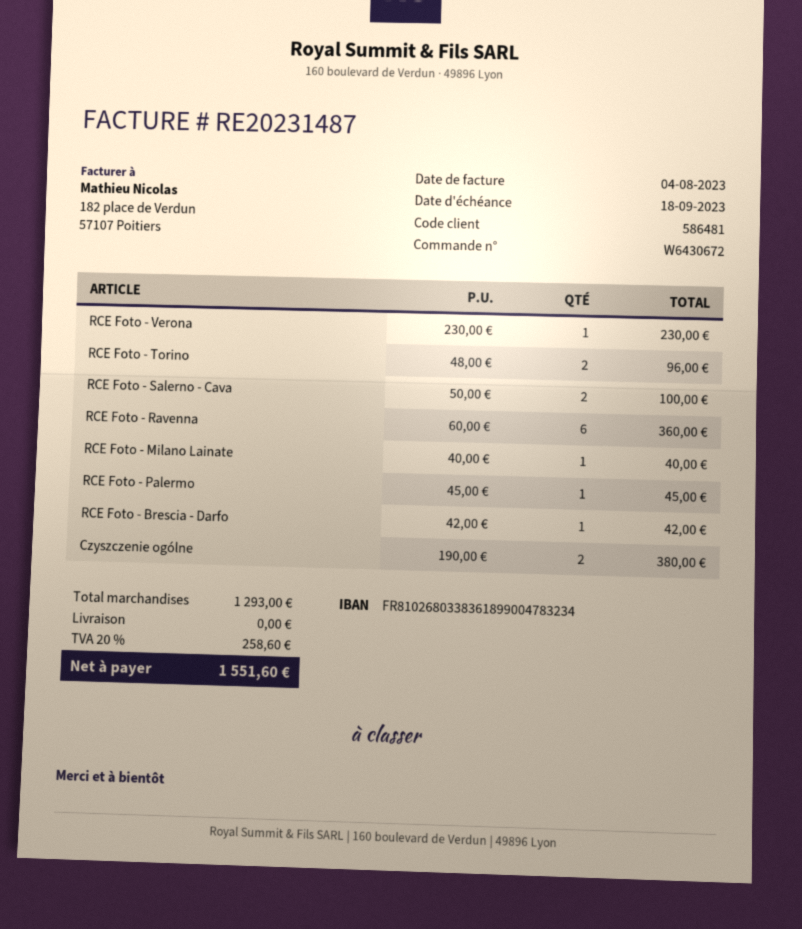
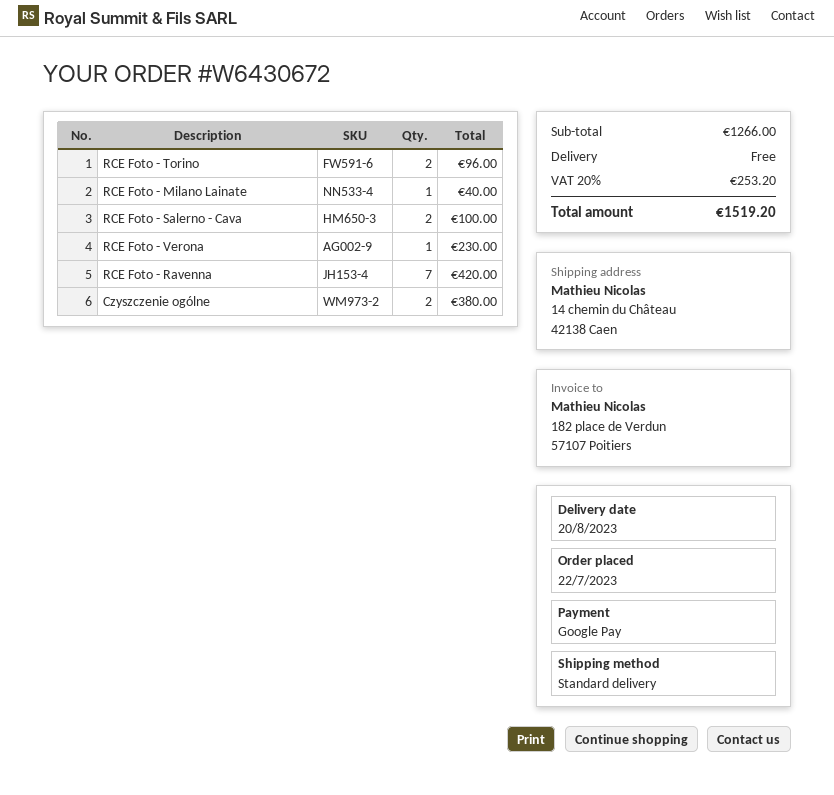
RCE Foto - Ravenna: 6 for 360.00 -> 7 for 420.00
RCE Foto - Palermo: 1 for 45.00 -> none
RCE Foto - Brescia - Darfo: 1 for 42.00 -> none
subtotal: 1293.00 -> 1266.00
tax: 20% = 258.60 -> 20% = 253.20
total: 1551.60 -> 1519.20

